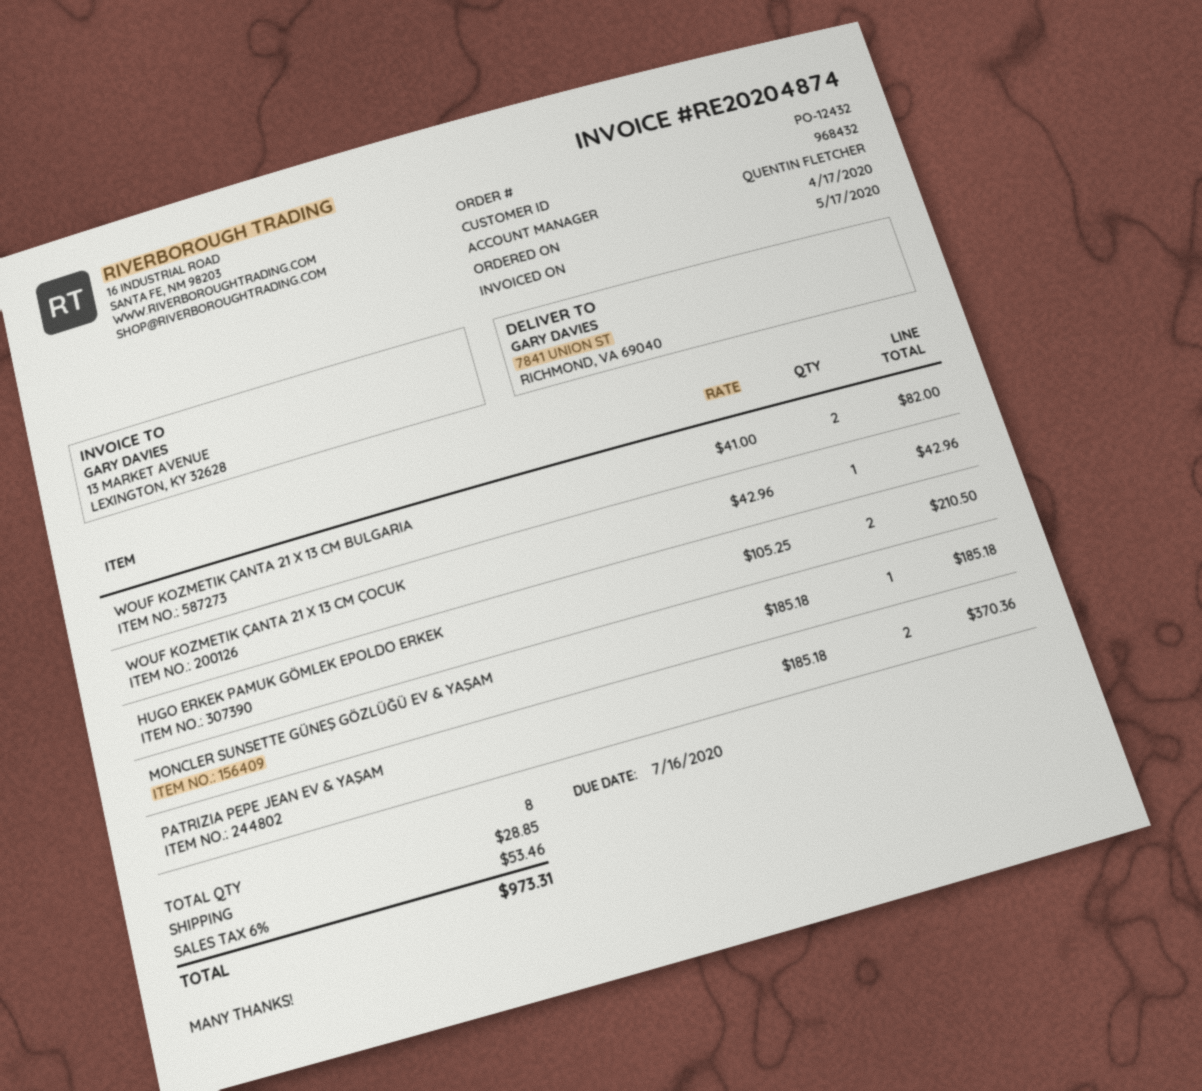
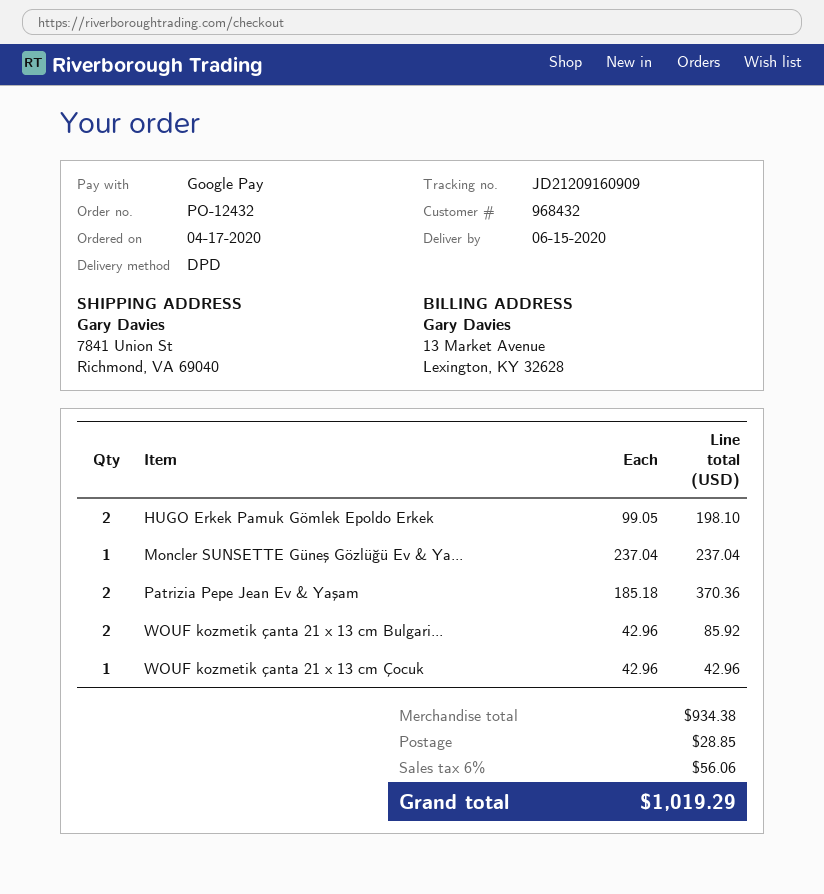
WOUF KOZMETIK ÇANTA 21 X 13 CM BULGARIA: 2 x 41.00 = 82.00 -> 2 x 42.96 = 85.92
HUGO ERKEK PAMUK GÖMLEK EPOLDO ERKEK: 2 x 105.25 = 210.50 -> 2 x 99.05 = 198.10
MONCLER SUNSETTE GÜNEŞ GÖZLÜĞÜ EV & YAŞAM: 1 x 185.18 = 185.18 -> 1 x 237.04 = 237.04
tax: 6% = 53.46 -> 6% = 56.06
total: 973.31 -> 1019.29

